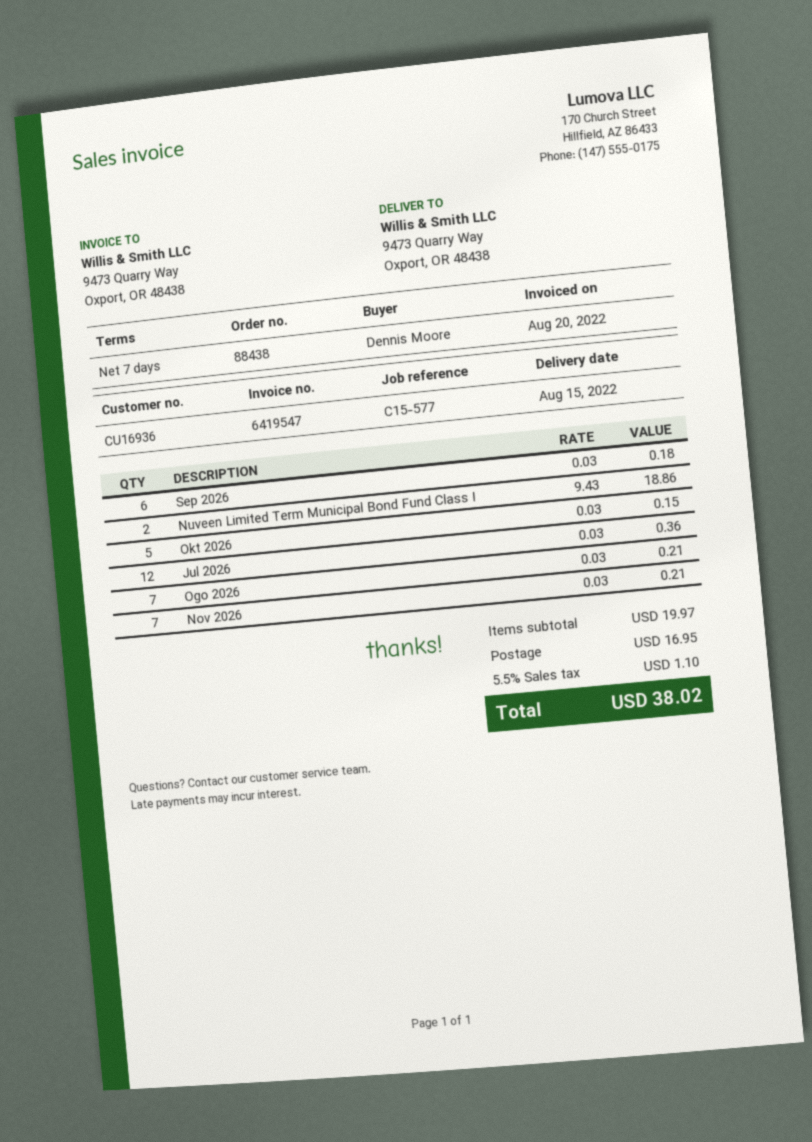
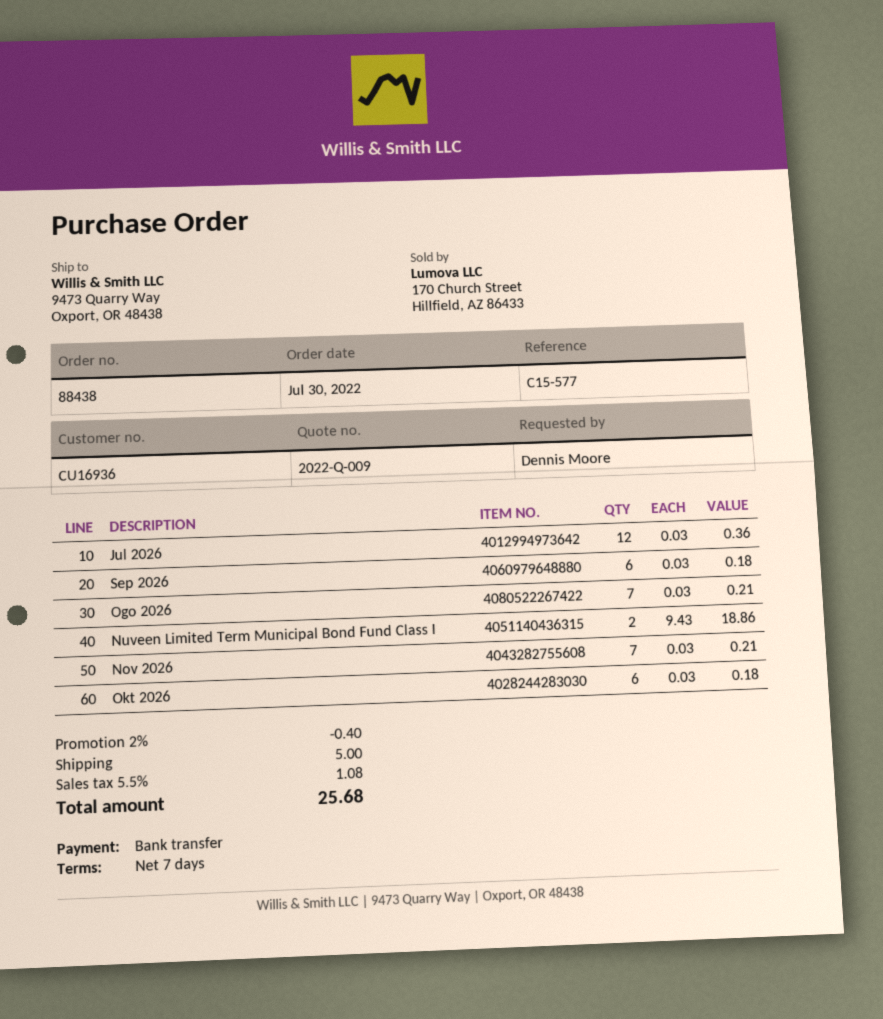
Okt 2026: 5 x 0.03 = 0.15 -> 6 x 0.03 = 0.18
discount: none -> 2% = 0.40
shipping: 16.95 -> 5.00
tax: 5.5% = 1.10 -> 5.5% = 1.08
total: 38.02 -> 25.68

